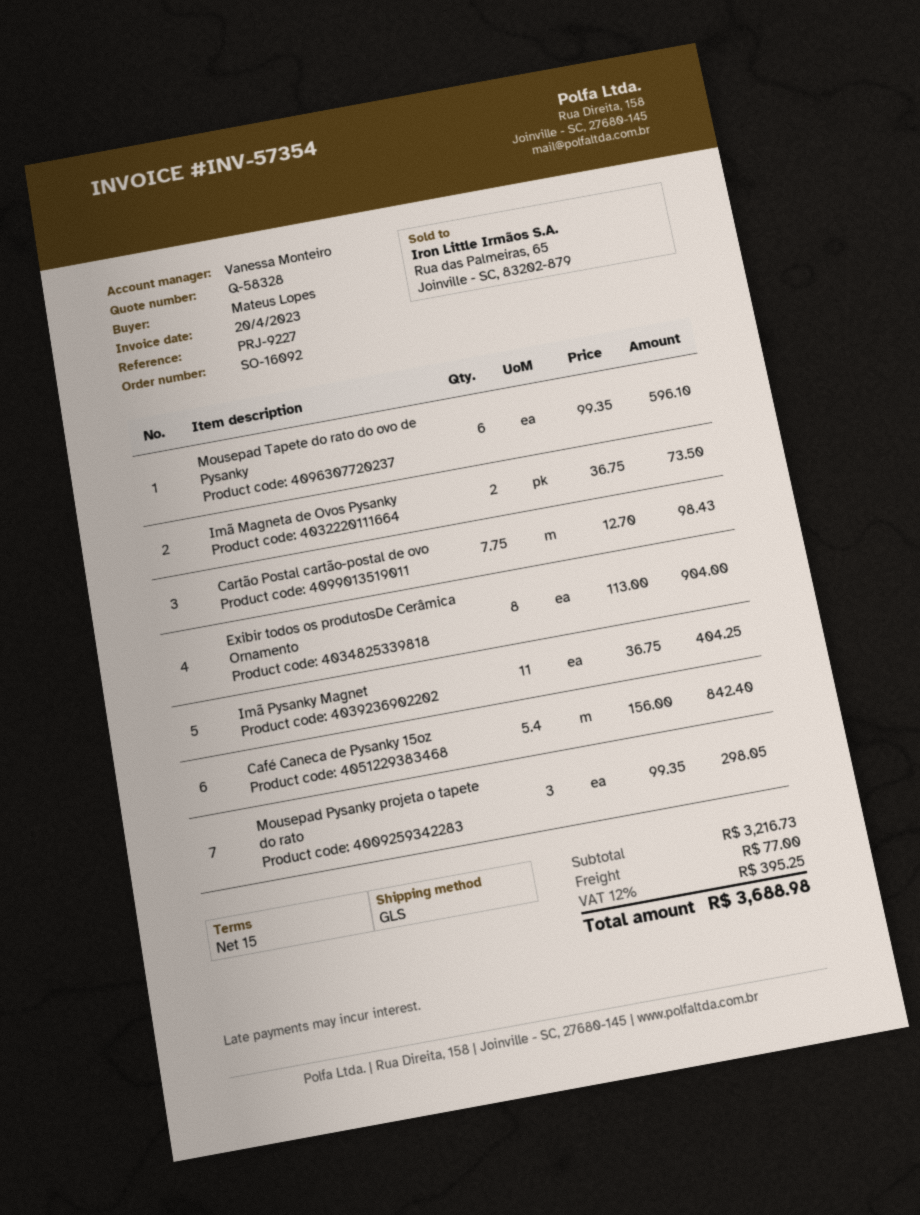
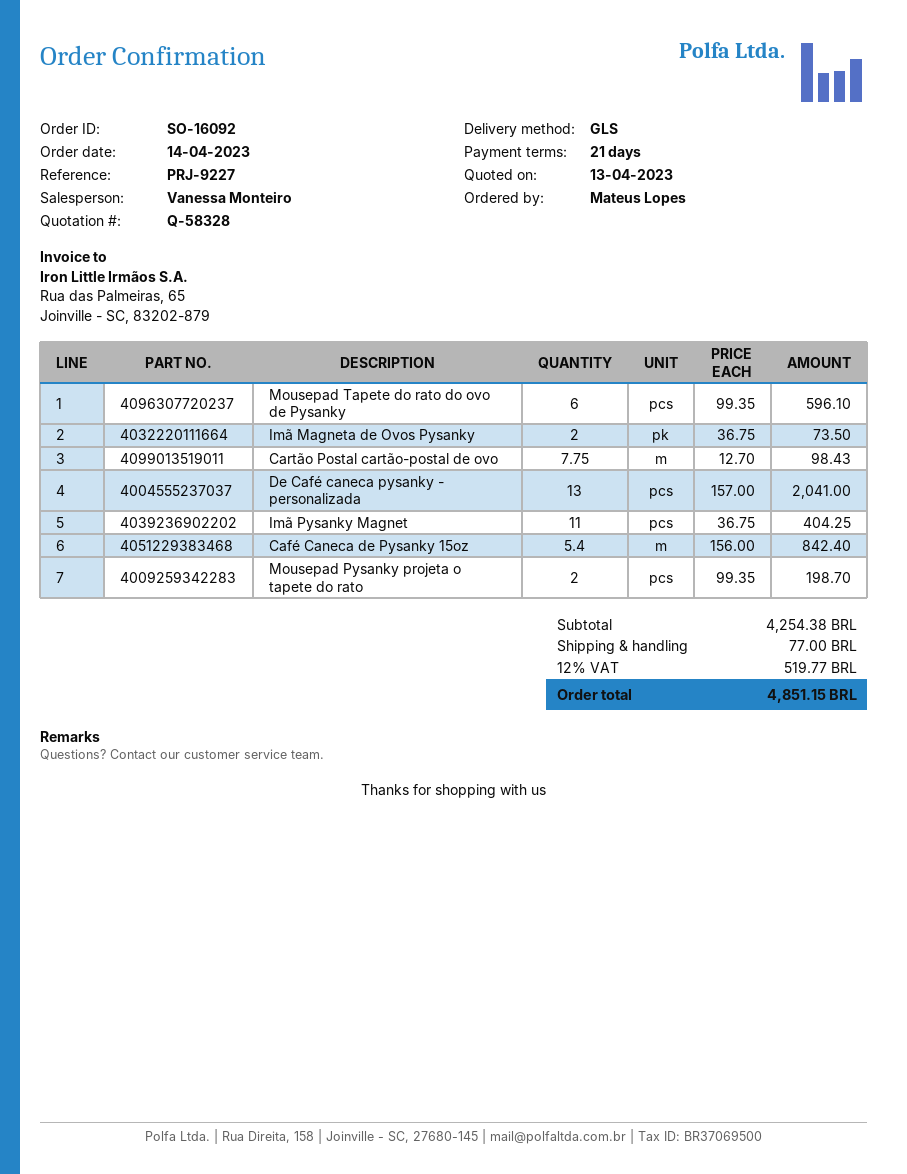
payment terms: 15 days -> 21 days
Exibir todos os produtosDe Cerâmica Ornamento: 8 x 113.00 = 904.00 -> none
Mousepad Pysanky projeta o tapete do rato: 3 x 99.35 = 298.05 -> 2 x 99.35 = 198.70
De Café caneca pysanky - personalizada: none -> 13 x 157.00 = 2041.00
subtotal: 3216.73 -> 4254.38
tax: 12% = 395.25 -> 12% = 519.77
total: 3688.98 -> 4851.15

